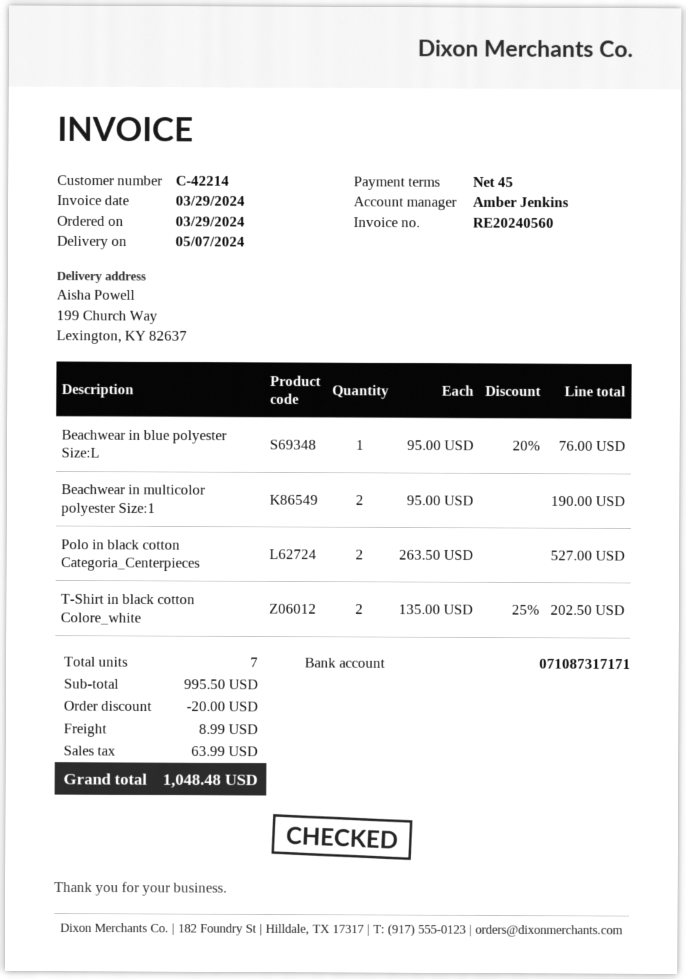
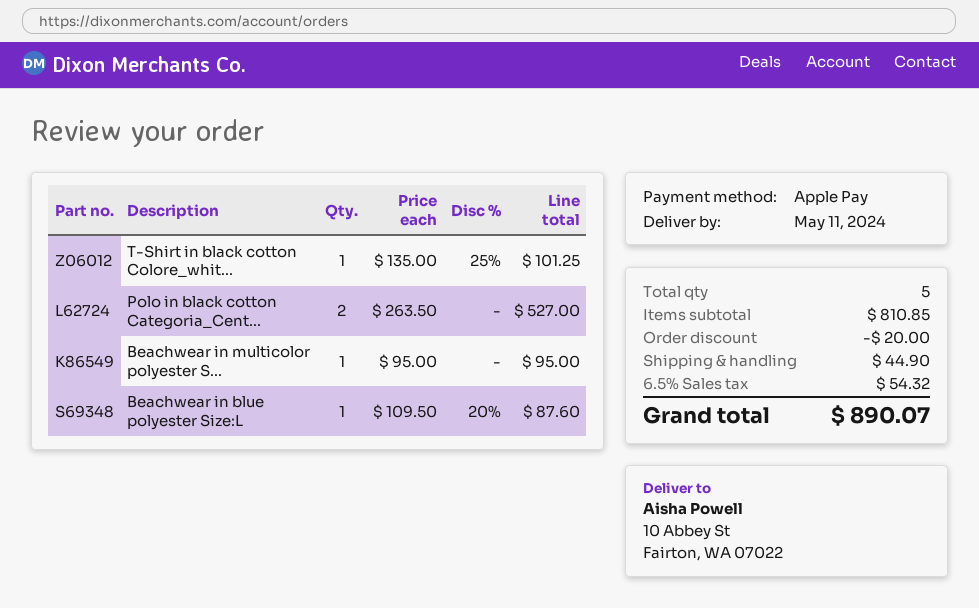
delivery date: 2024-05-07 -> 2024-05-11
ship to: 199 Church Way, Lexington, KY 82637 -> 10 Abbey St, Fairton, WA 07022
Beachwear in blue polyester Size:L: 1 x 95.00 - 20% = 76.00 -> 1 x 109.50 - 20% = 87.60
Beachwear in multicolor polyester Size:1: 2 x 95.00 = 190.00 -> 1 x 95.00 = 95.00
T-Shirt in black cotton Colore_white: 2 x 135.00 - 25% = 202.50 -> 1 x 135.00 - 25% = 101.25
total quantity: 7 -> 5
subtotal: 995.50 -> 810.85
shipping: 8.99 -> 44.90
tax: 63.99 -> 54.32
total: 1048.48 -> 890.07

